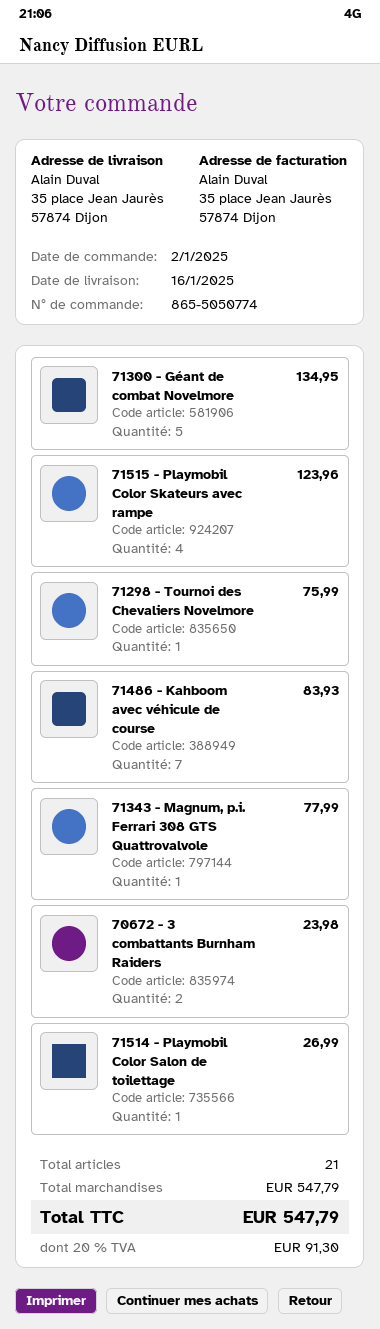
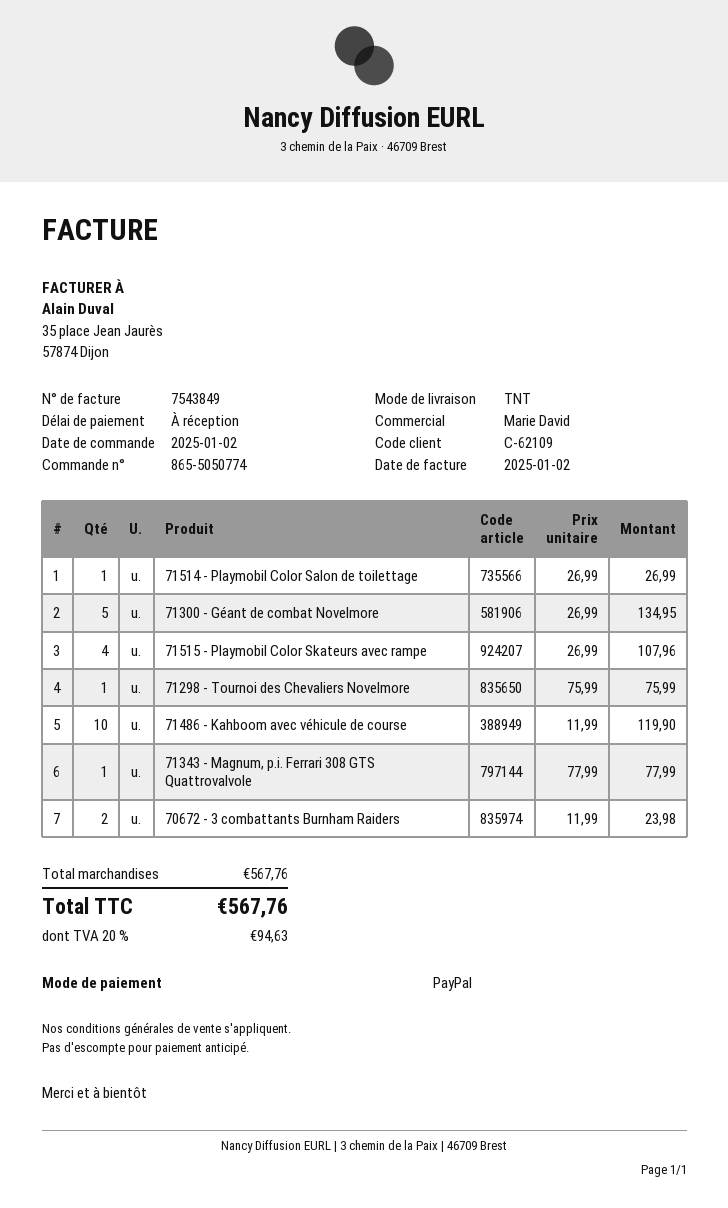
71515 - Playmobil Color Skateurs avec rampe: 4 for 123.96 -> 4 for 107.96
71486 - Kahboom avec véhicule de course: 7 for 83.93 -> 10 for 119.90
subtotal: 547.79 -> 567.76
tax: 20% = 91.30 -> 20% = 94.63
total: 547.79 -> 567.76

